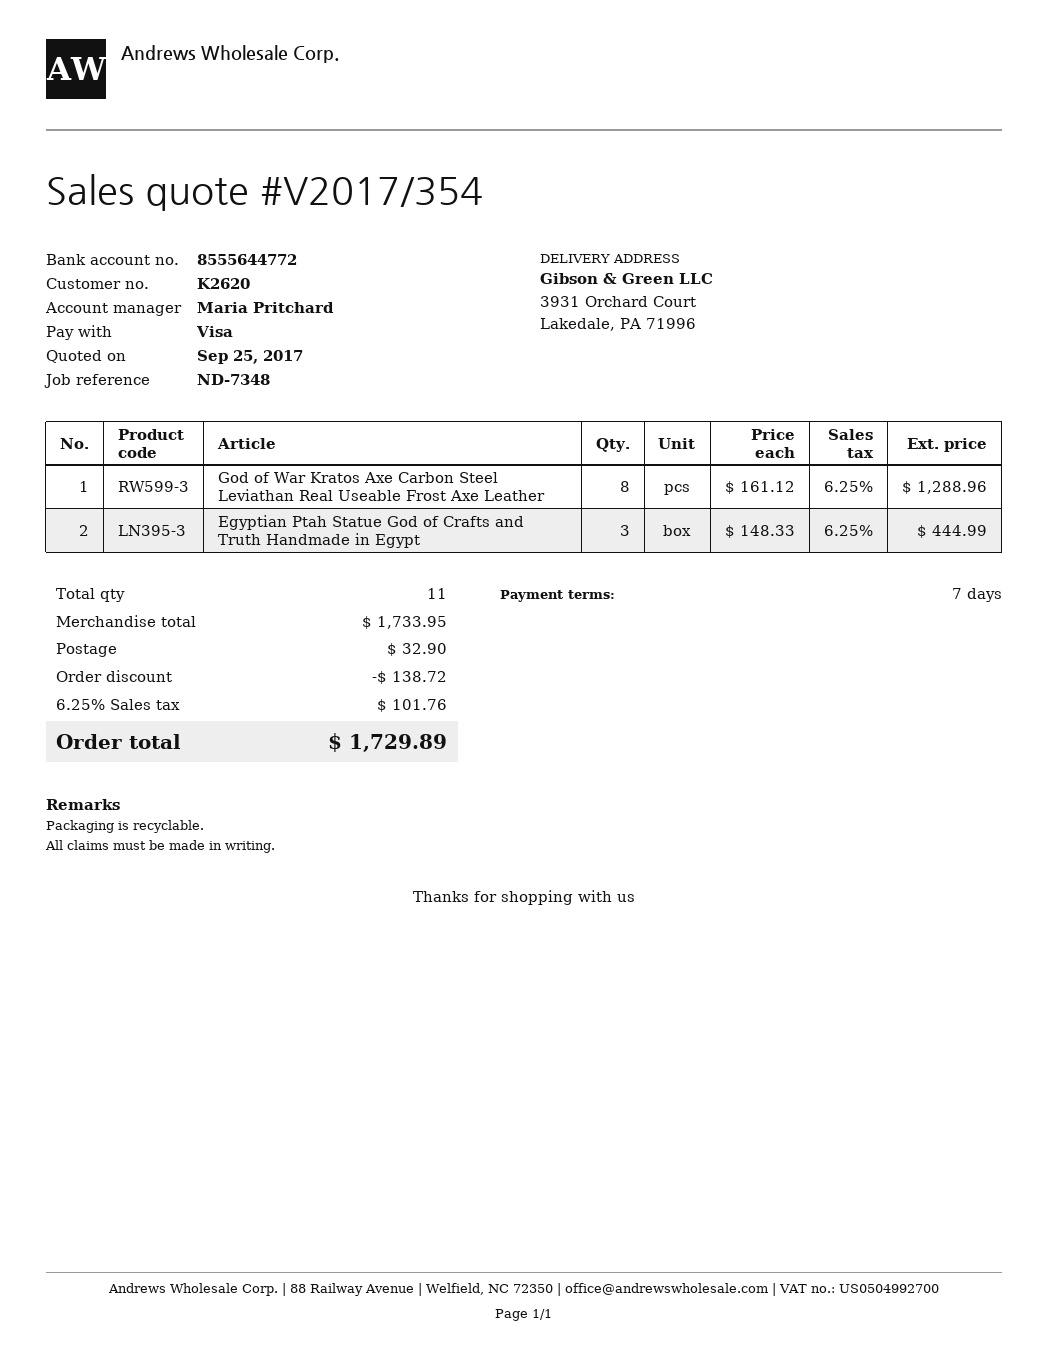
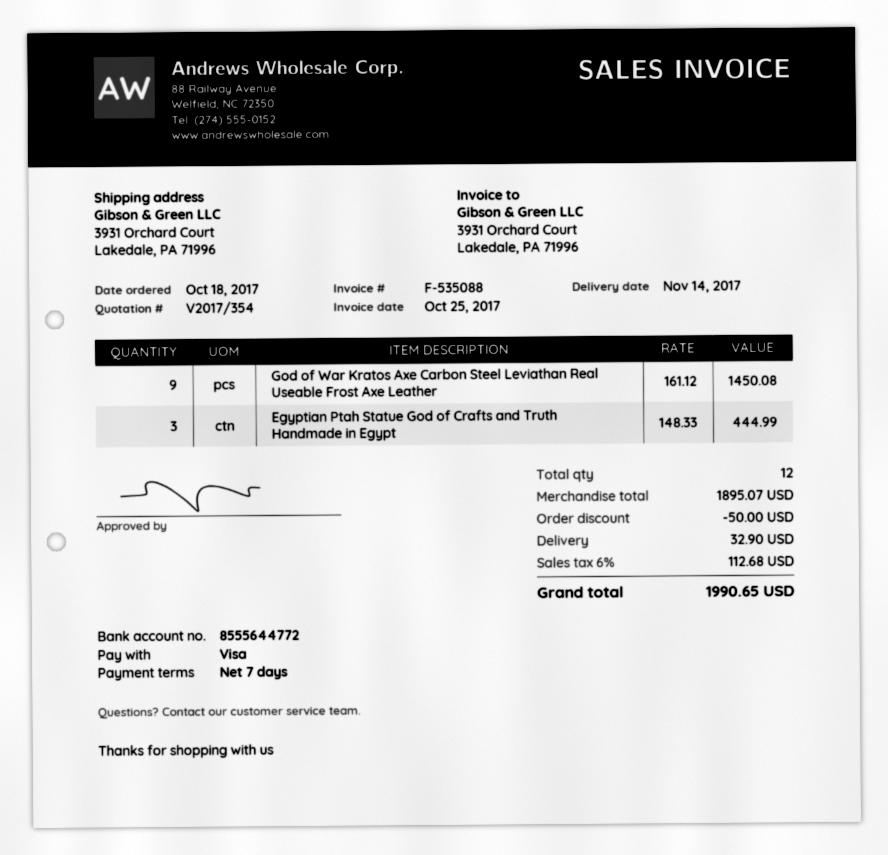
God of War Kratos Axe Carbon Steel Leviathan Real Useable Frost Axe Leather: 8 x 161.12 = 1288.96 -> 9 x 161.12 = 1450.08
total quantity: 11 -> 12
subtotal: 1733.95 -> 1895.07
discount: 138.72 -> 50.00
tax: 6.25% = 101.76 -> 6% = 112.68
total: 1729.89 -> 1990.65

